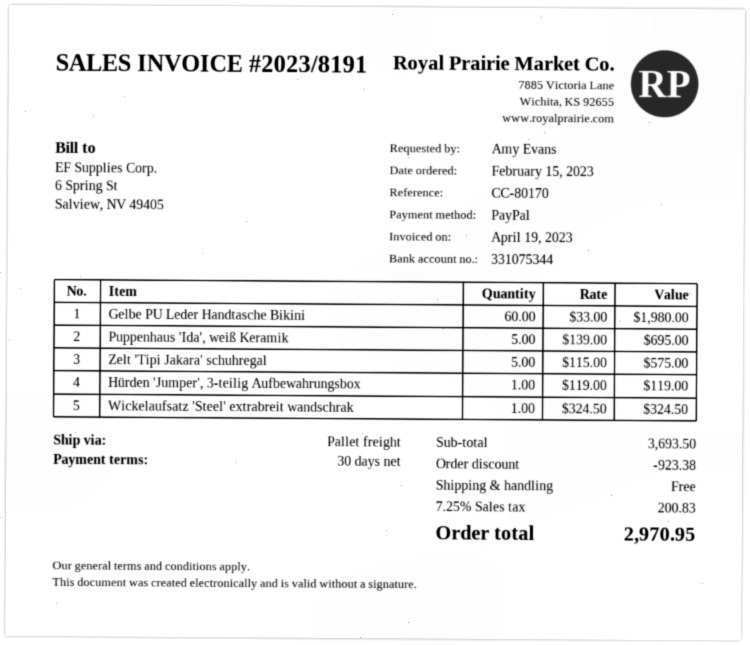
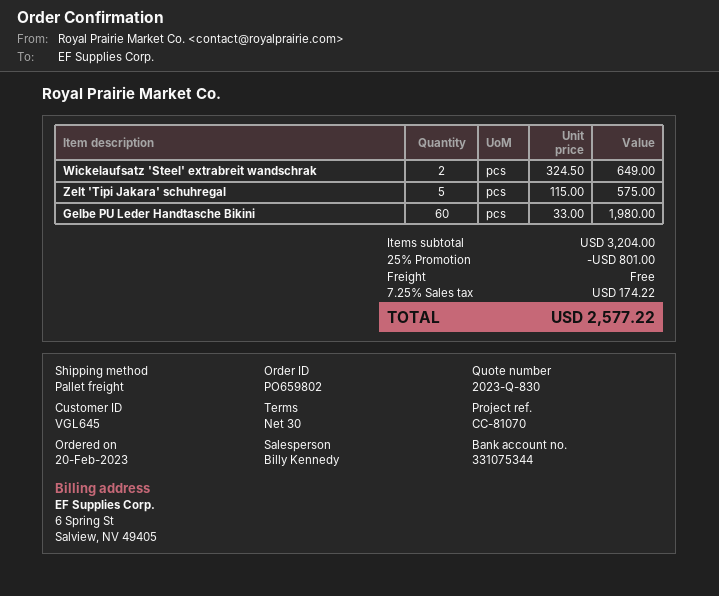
order date: 2023-02-15 -> 2023-02-20
reference: CC-80170 -> CC-81070
Puppenhaus 'Ida', weiß Keramik: 5 x 139.00 = 695.00 -> none
Hürden 'Jumper', 3-teilig Aufbewahrungsbox: 1 x 119.00 = 119.00 -> none
Wickelaufsatz 'Steel' extrabreit wandschrak: 1 x 324.50 = 324.50 -> 2 x 324.50 = 649.00
subtotal: 3693.50 -> 3204.00
discount: 923.38 -> 801.00
tax: 7.25% = 200.83 -> 7.25% = 174.22
total: 2970.95 -> 2577.22

